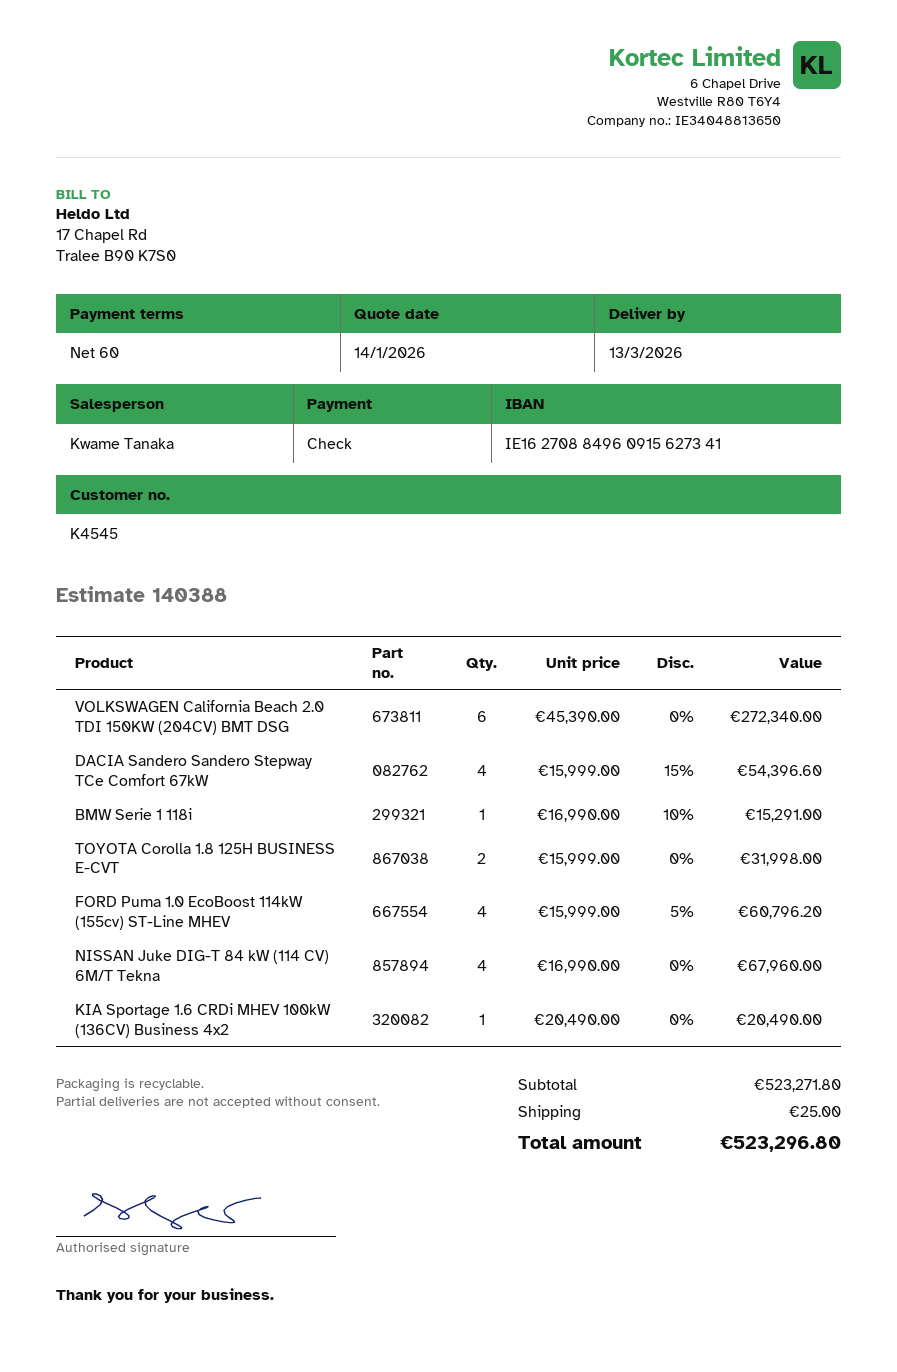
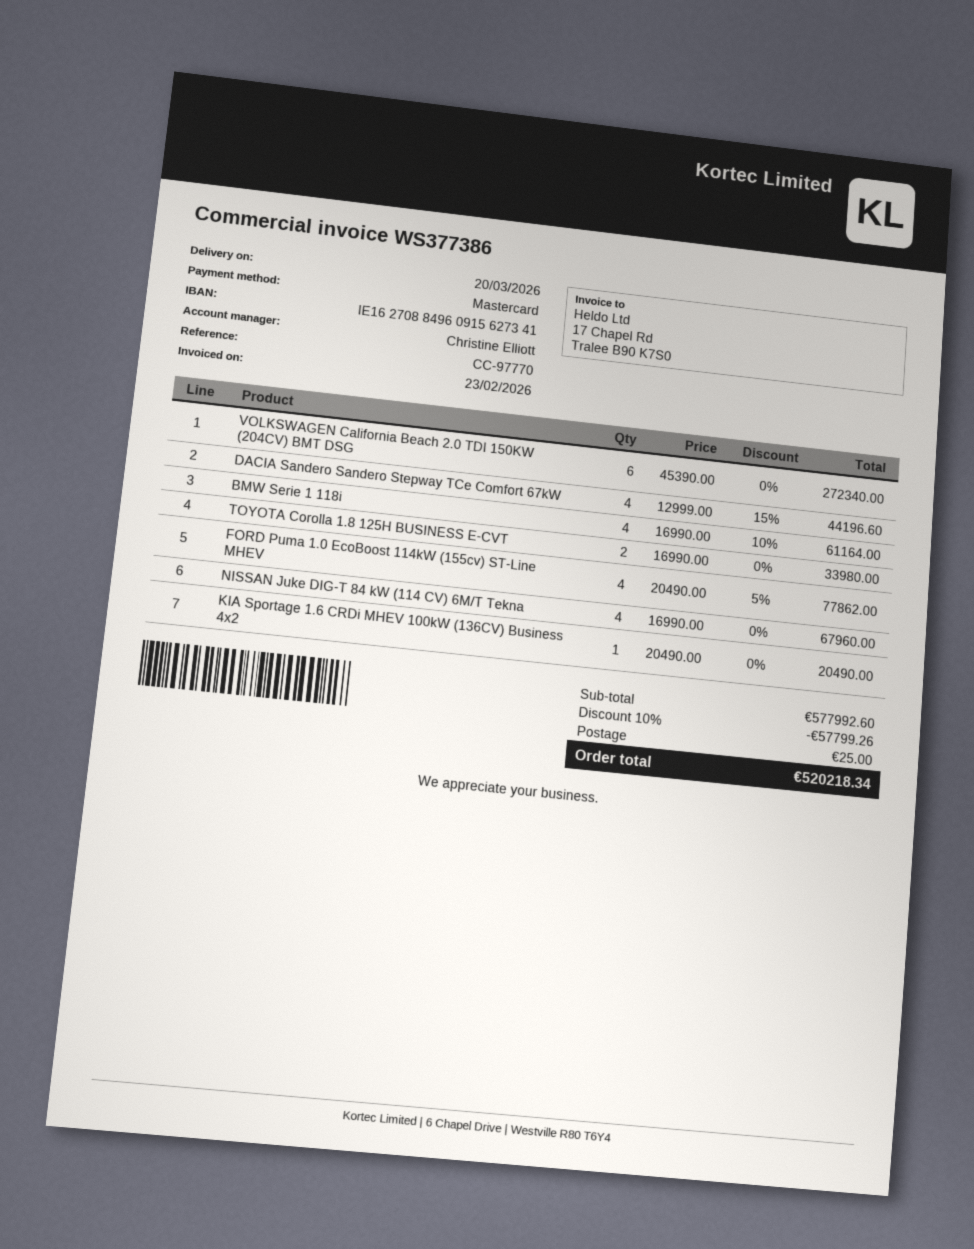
delivery date: 2026-03-13 -> 2026-03-20
sales rep: Kwame Tanaka -> Christine Elliott
payment method: cheque -> Mastercard
DACIA Sandero Sandero Stepway TCe Comfort 67kW: 4 x 15999.00 - 15% = 54396.60 -> 4 x 12999.00 - 15% = 44196.60
BMW Serie 1 118i: 1 x 16990.00 - 10% = 15291.00 -> 4 x 16990.00 - 10% = 61164.00
TOYOTA Corolla 1.8 125H BUSINESS E-CVT: 2 x 15999.00 = 31998.00 -> 2 x 16990.00 = 33980.00
FORD Puma 1.0 EcoBoost 114kW (155cv) ST-Line MHEV: 4 x 15999.00 - 5% = 60796.20 -> 4 x 20490.00 - 5% = 77862.00
subtotal: 523271.80 -> 577992.60
discount: none -> 10% = 57799.26
total: 523296.80 -> 520218.34

